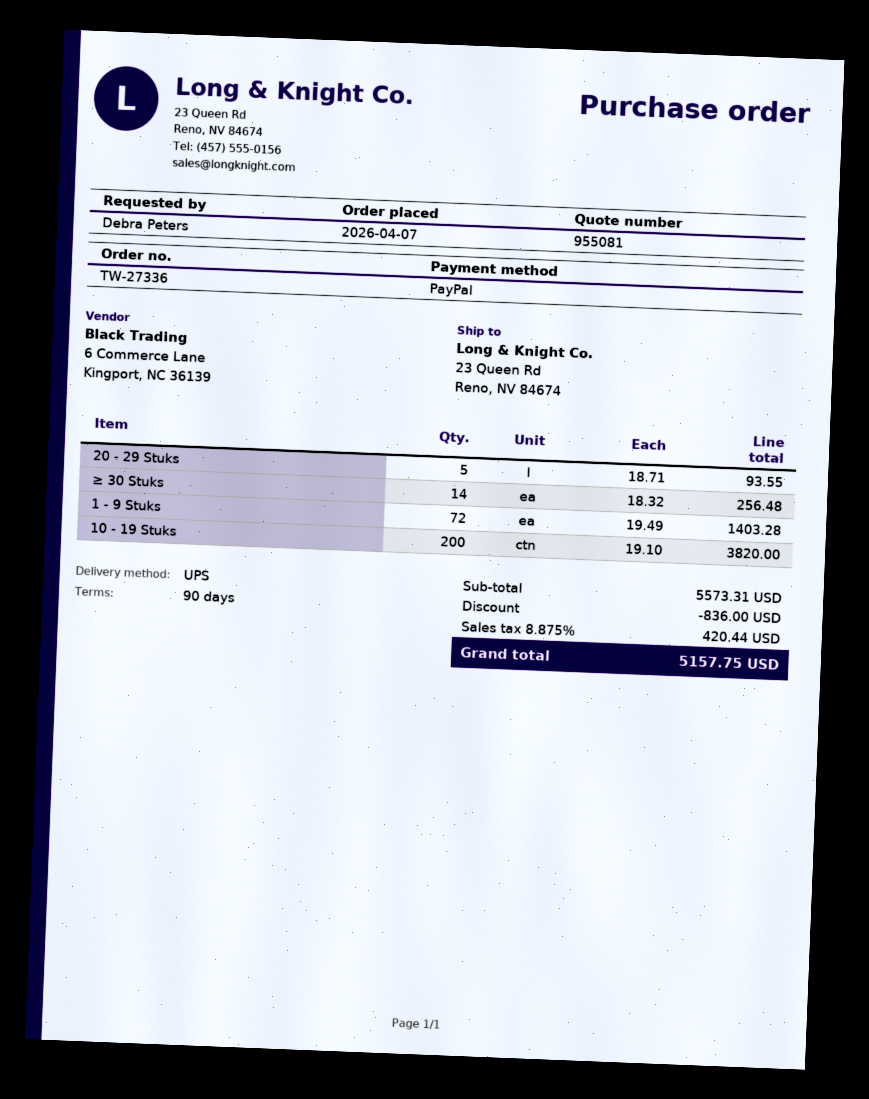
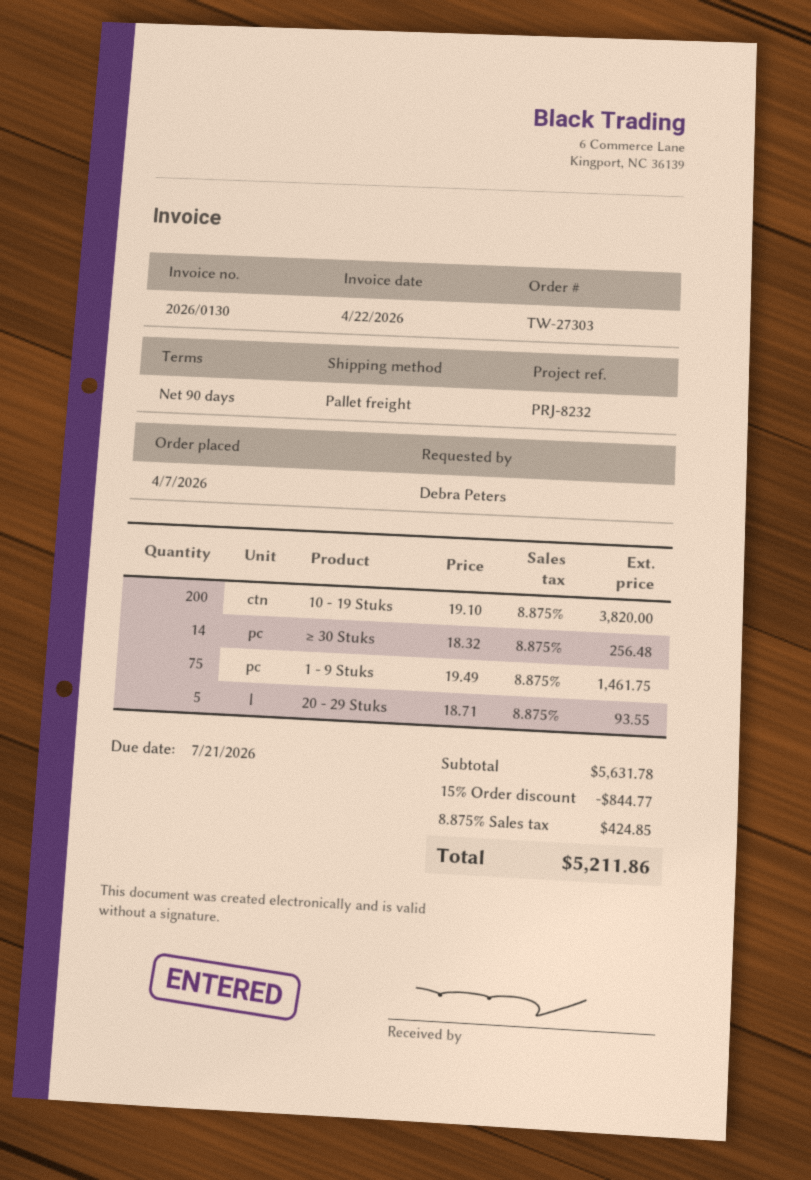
order number: TW-27336 -> TW-27303
shipping method: UPS -> pallet freight
1 - 9 Stuks: 72 x 19.49 = 1403.28 -> 75 x 19.49 = 1461.75
subtotal: 5573.31 -> 5631.78
discount: 836.00 -> 844.77
tax: 8.875% = 420.44 -> 8.875% = 424.85
total: 5157.75 -> 5211.86

